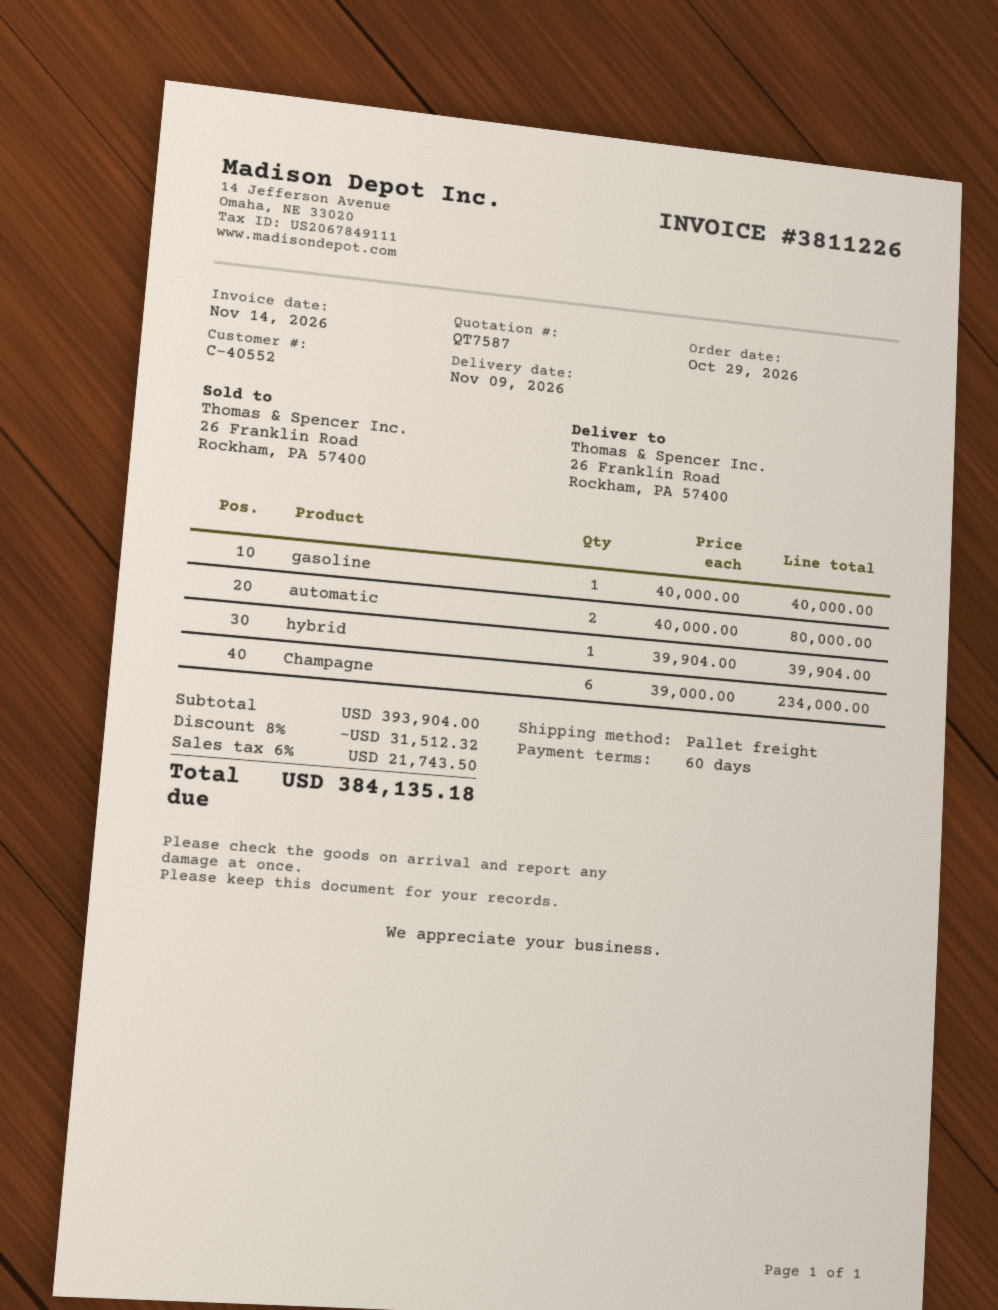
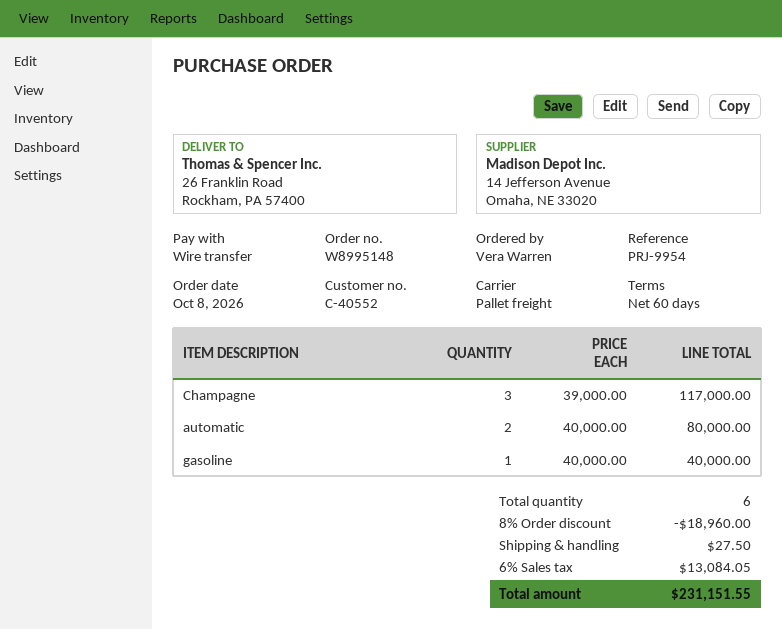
order date: 2026-10-29 -> 2026-10-08
hybrid: 1 x 39904.00 = 39904.00 -> none
Champagne: 6 x 39000.00 = 234000.00 -> 3 x 39000.00 = 117000.00
discount: 8% = 31512.32 -> 8% = 18960.00
shipping: none -> 27.50
tax: 6% = 21743.50 -> 6% = 13084.05
total: 384135.18 -> 231151.55

